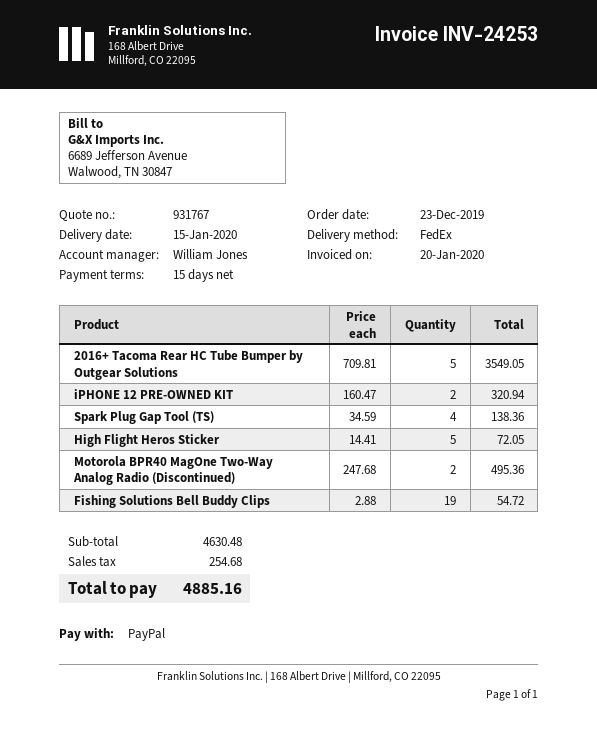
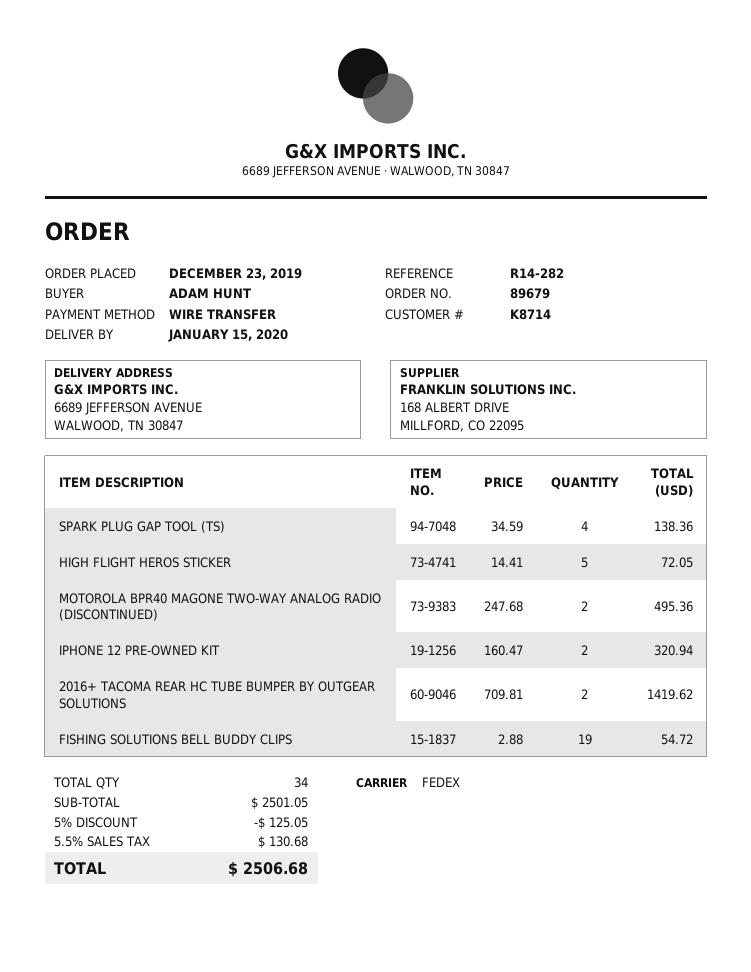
payment method: PayPal -> bank transfer
2016+ Tacoma Rear HC Tube Bumper by Outgear Solutions: 5 x 709.81 = 3549.05 -> 2 x 709.81 = 1419.62
subtotal: 4630.48 -> 2501.05
discount: none -> 5% = 125.05
tax: 254.68 -> 130.68
total: 4885.16 -> 2506.68

